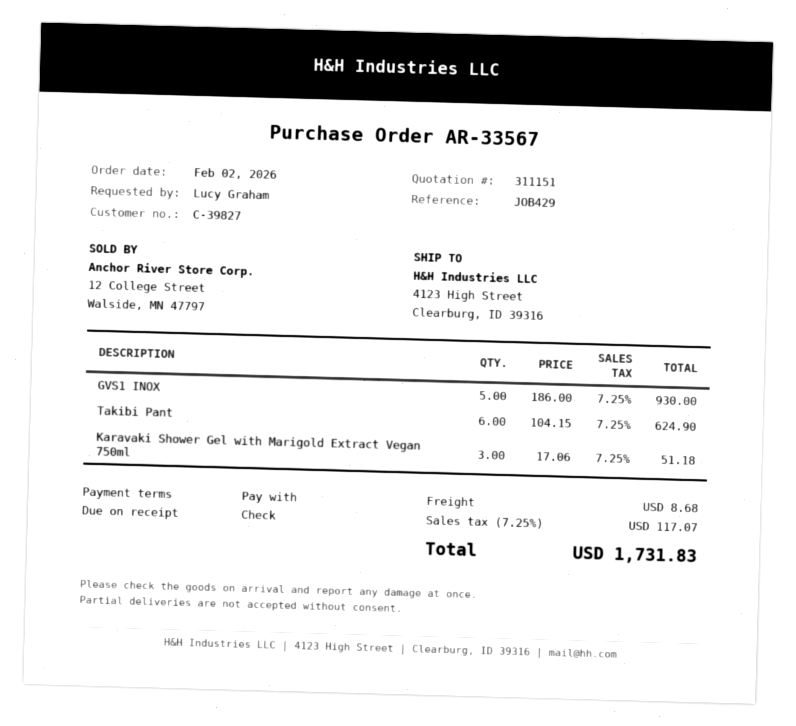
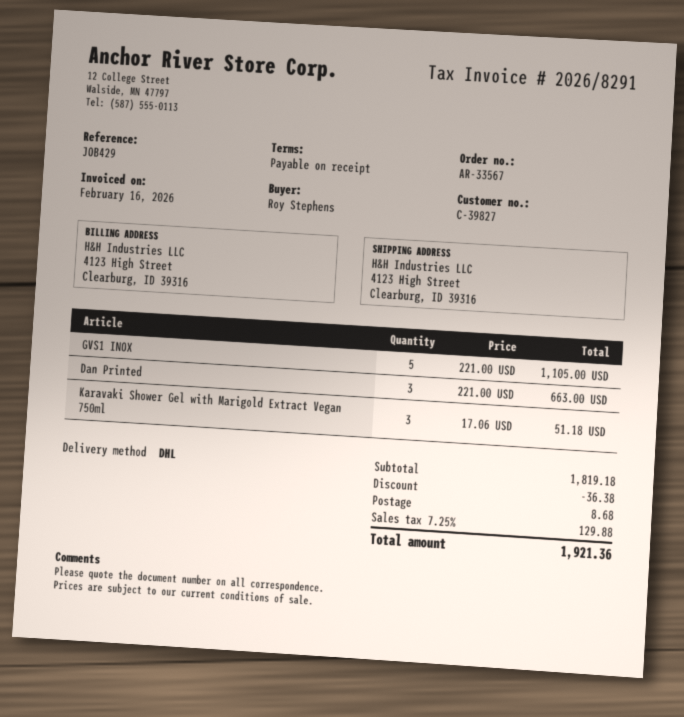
ordered by: Lucy Graham -> Roy Stephens
GVS1 INOX: 5 x 186.00 = 930.00 -> 5 x 221.00 = 1105.00
Takibi Pant: 6 x 104.15 = 624.90 -> none
Dan Printed: none -> 3 x 221.00 = 663.00
discount: none -> 36.38
tax: 7.25% = 117.07 -> 7.25% = 129.88
total: 1731.83 -> 1921.36

